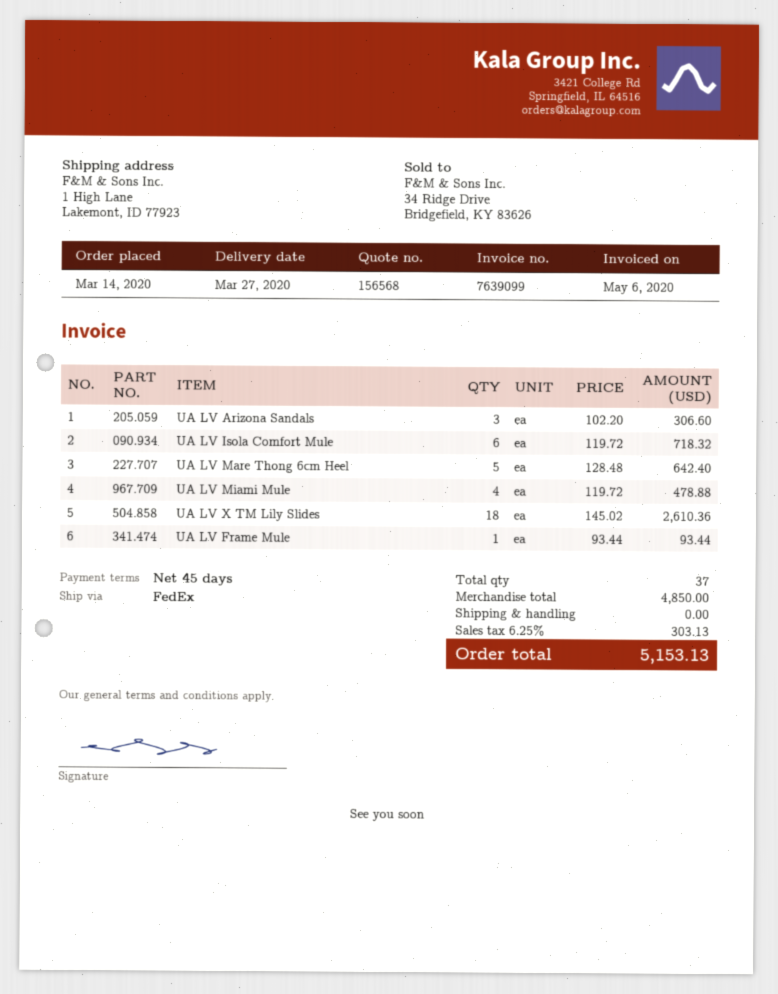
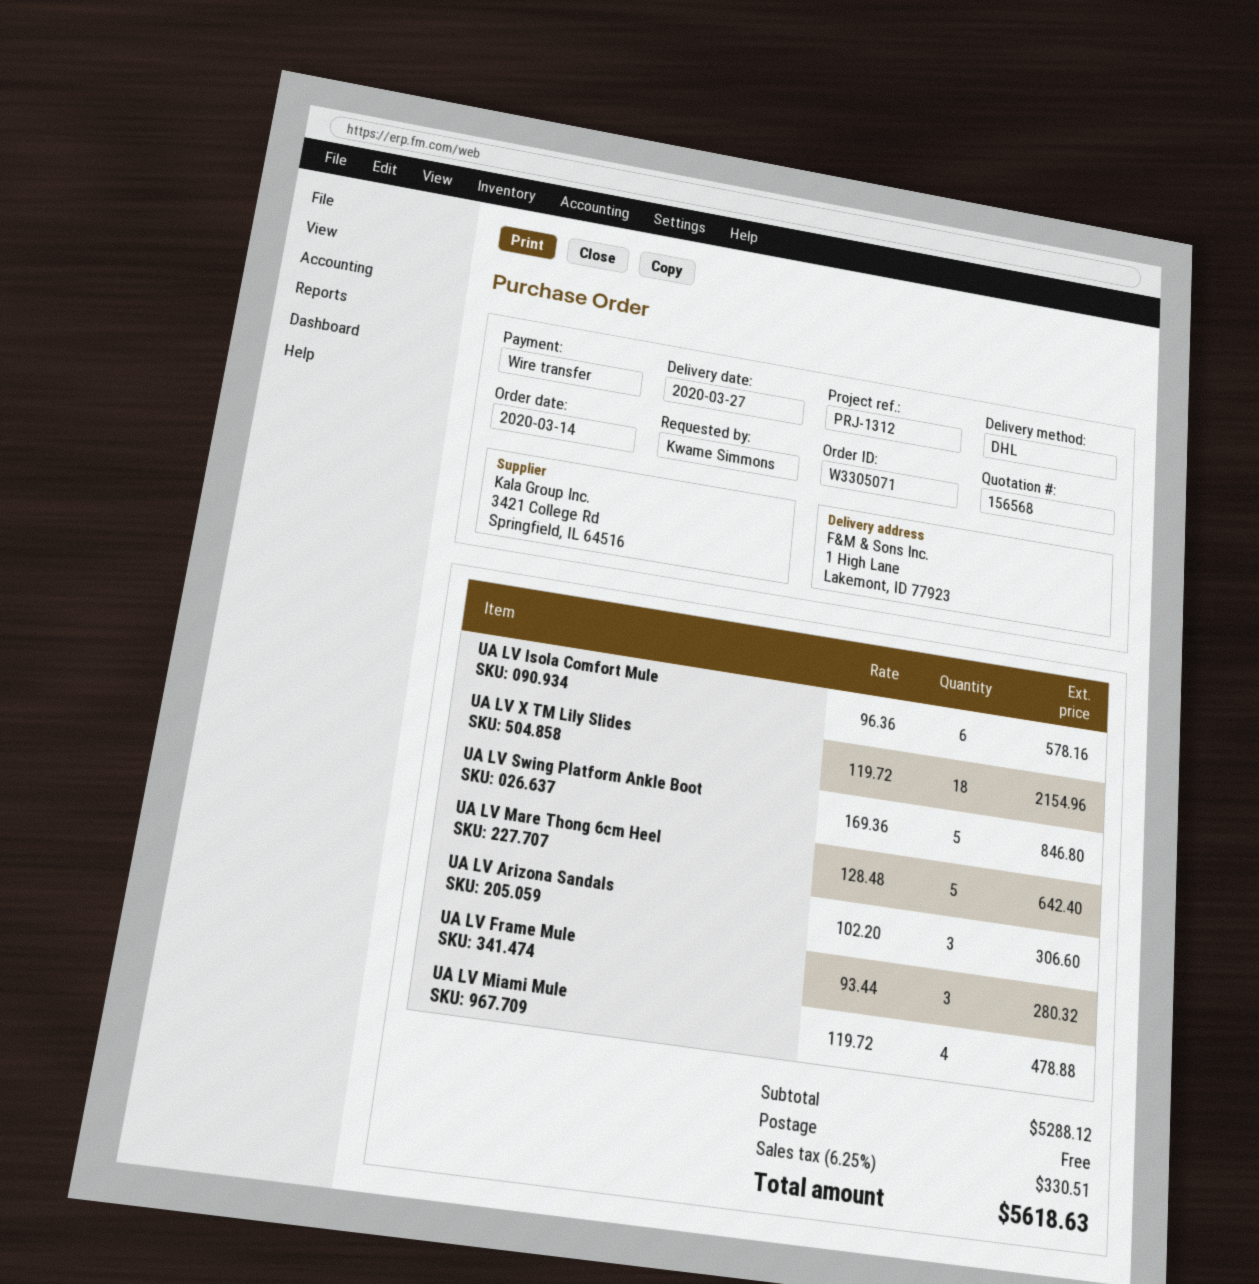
shipping method: FedEx -> DHL
UA LV Isola Comfort Mule: 6 x 119.72 = 718.32 -> 6 x 96.36 = 578.16
UA LV X TM Lily Slides: 18 x 145.02 = 2610.36 -> 18 x 119.72 = 2154.96
UA LV Frame Mule: 1 x 93.44 = 93.44 -> 3 x 93.44 = 280.32
UA LV Swing Platform Ankle Boot: none -> 5 x 169.36 = 846.80
subtotal: 4850.00 -> 5288.12
tax: 6.25% = 303.13 -> 6.25% = 330.51
total: 5153.13 -> 5618.63

